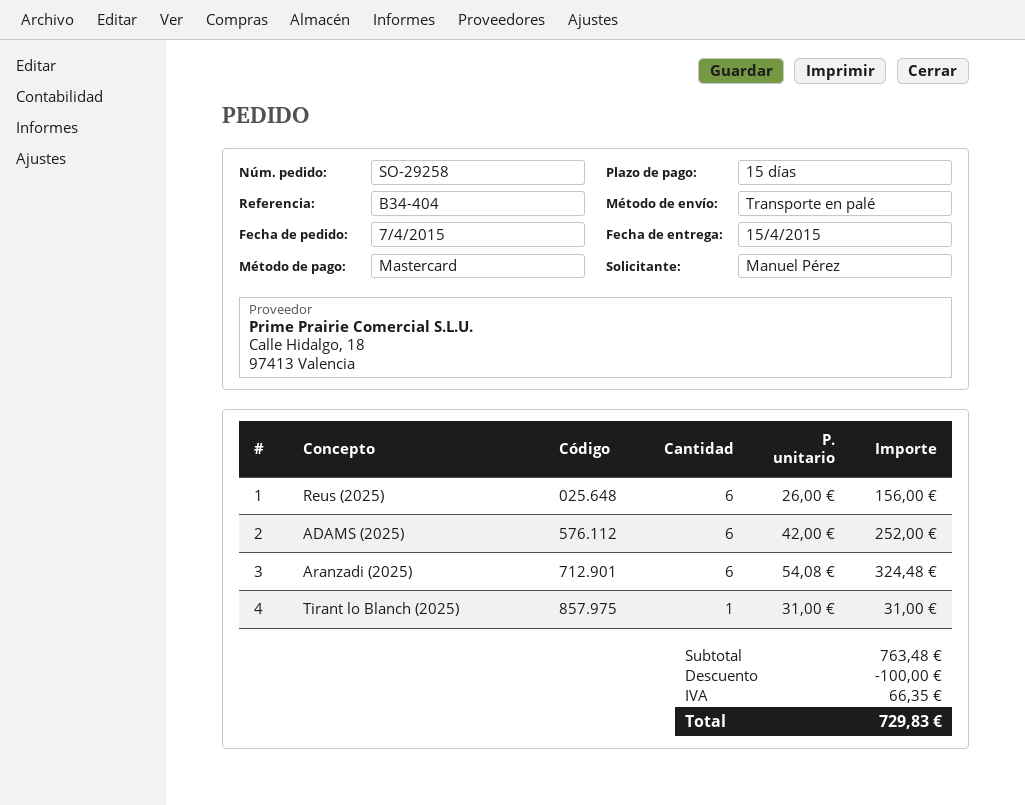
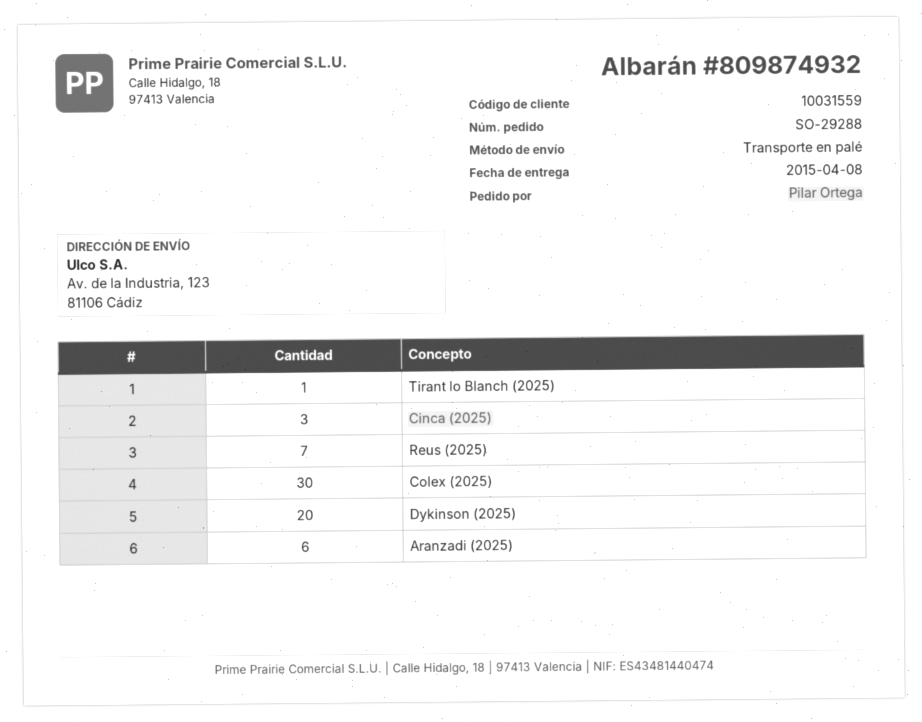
order number: SO-29258 -> SO-29288
delivery date: 2015-04-15 -> 2015-04-08
ordered by: Manuel Pérez -> Pilar Ortega
Reus (2025): 6 -> 7
ADAMS (2025): 6 -> none
Cinca (2025): none -> 3
Colex (2025): none -> 30
Dykinson (2025): none -> 20

